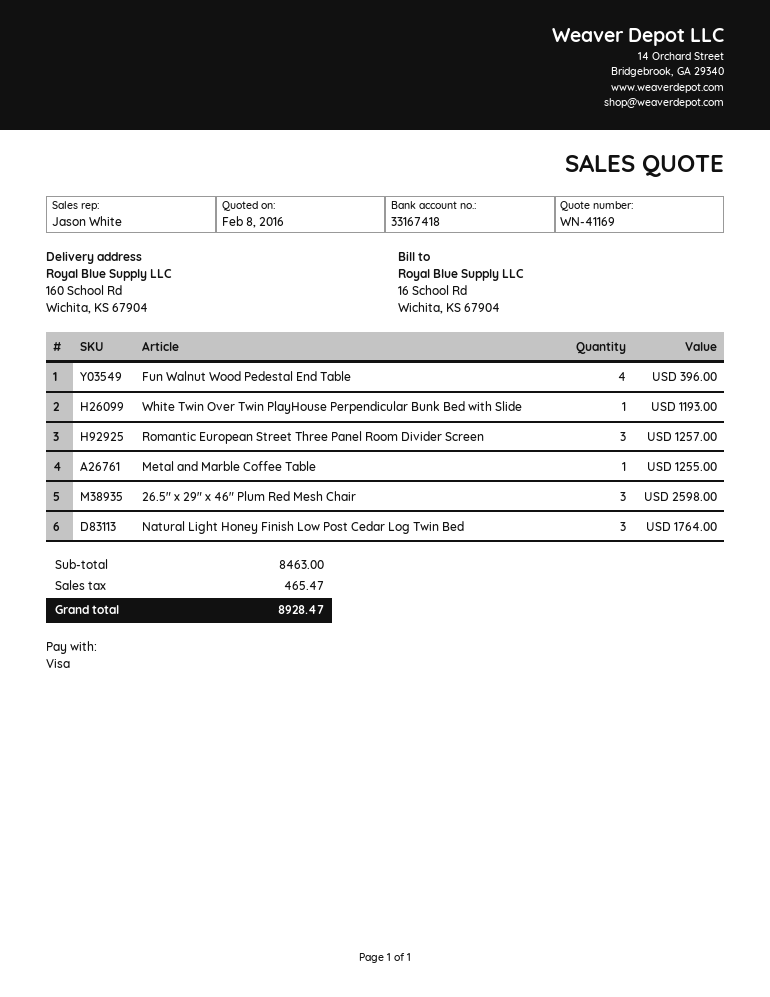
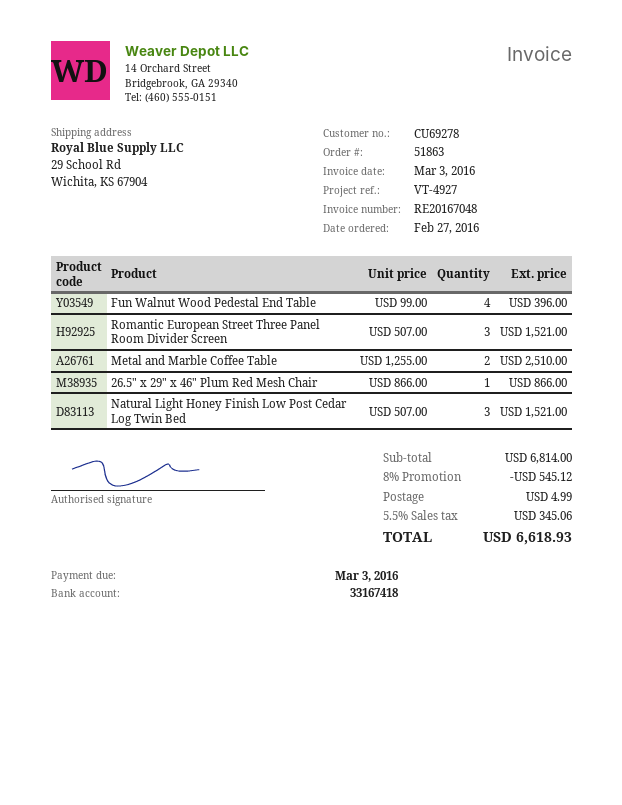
ship to: 160 School Rd, Wichita, KS 67904 -> 29 School Rd, Wichita, KS 67904
White Twin Over Twin PlayHouse Perpendicular Bunk Bed with Slide: 1 for 1193.00 -> none
Romantic European Street Three Panel Room Divider Screen: 3 for 1257.00 -> 3 for 1521.00
Metal and Marble Coffee Table: 1 for 1255.00 -> 2 for 2510.00
26.5" x 29" x 46" Plum Red Mesh Chair: 3 for 2598.00 -> 1 for 866.00
Natural Light Honey Finish Low Post Cedar Log Twin Bed: 3 for 1764.00 -> 3 for 1521.00
subtotal: 8463.00 -> 6814.00
discount: none -> 8% = 545.12
shipping: none -> 4.99
tax: 465.47 -> 345.06
total: 8928.47 -> 6618.93

